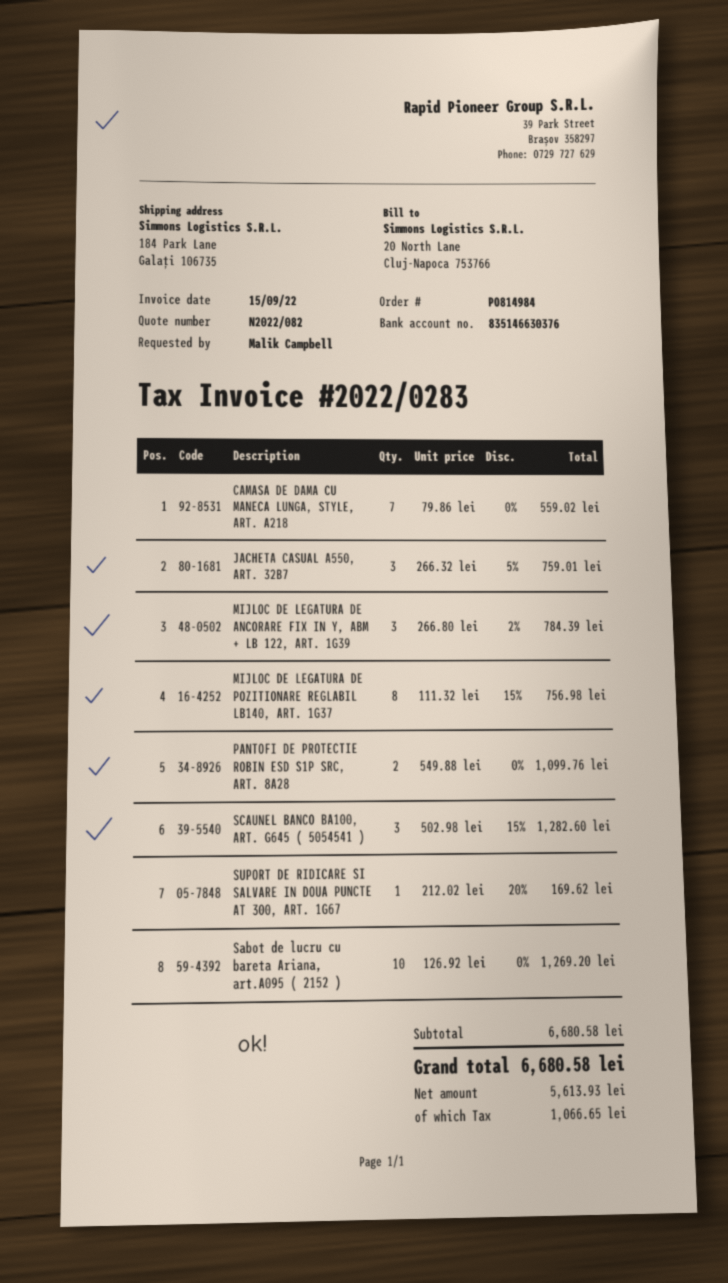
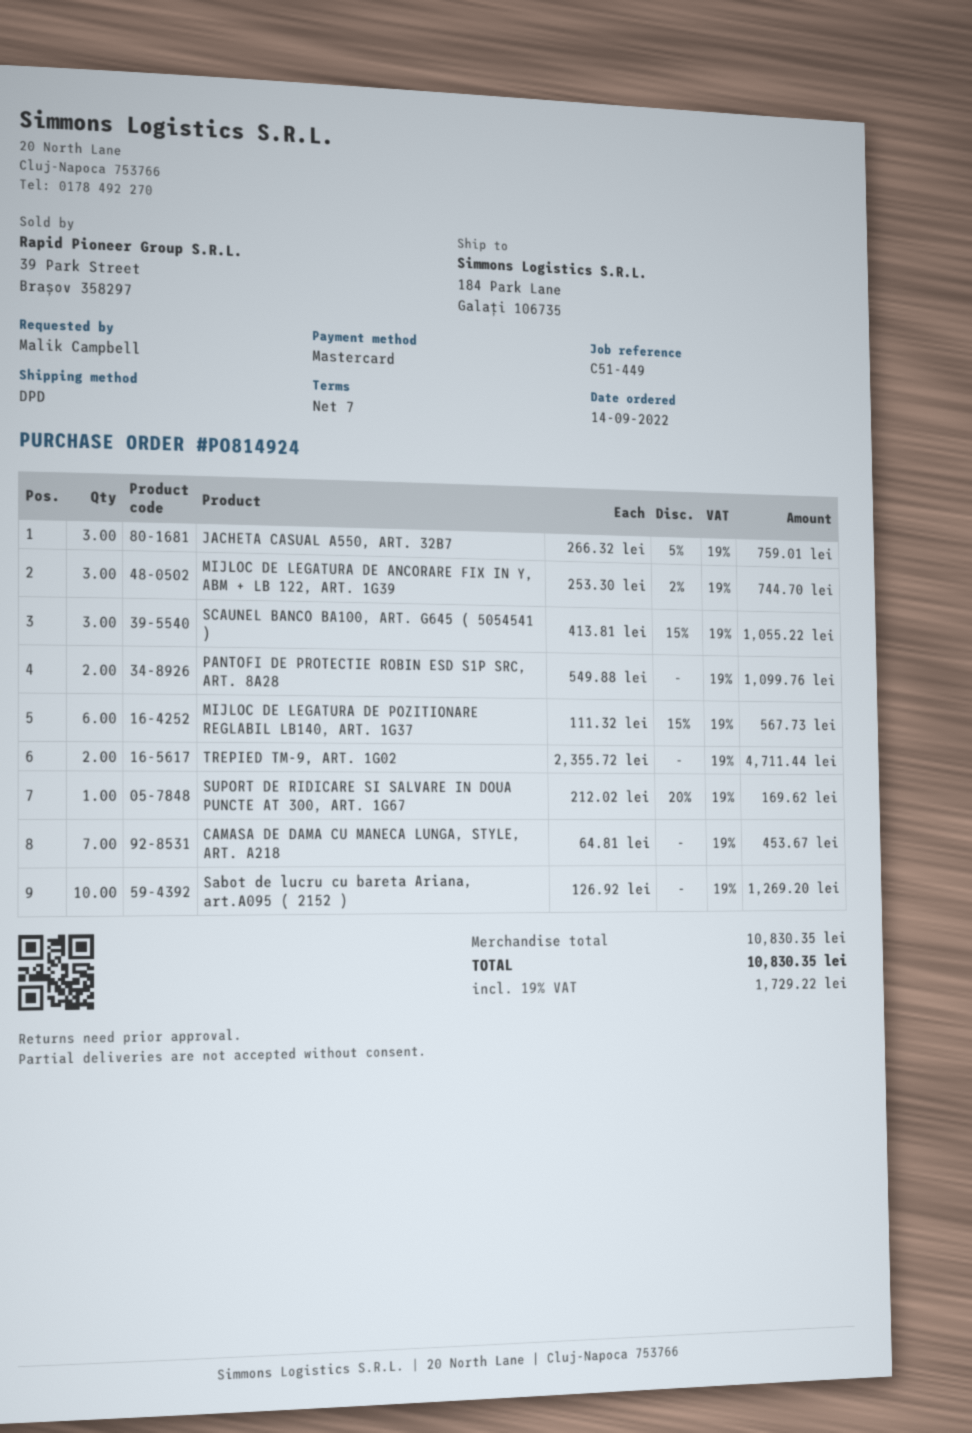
order number: PO814984 -> PO814924
CAMASA DE DAMA CU MANECA LUNGA, STYLE, ART. A218: 7 x 79.86 = 559.02 -> 7 x 64.81 = 453.67
MIJLOC DE LEGATURA DE ANCORARE FIX IN Y, ABM + LB 122, ART. 1G39: 3 x 266.80 - 2% = 784.39 -> 3 x 253.30 - 2% = 744.70
MIJLOC DE LEGATURA DE POZITIONARE REGLABIL LB140, ART. 1G37: 8 x 111.32 - 15% = 756.98 -> 6 x 111.32 - 15% = 567.73
SCAUNEL BANCO BA100, ART. G645 ( 5054541 ): 3 x 502.98 - 15% = 1282.60 -> 3 x 413.81 - 15% = 1055.22
TREPIED TM-9, ART. 1G02: none -> 2 x 2355.72 = 4711.44
subtotal: 6680.58 -> 10830.35
tax: 1066.65 -> 1729.22
total: 6680.58 -> 10830.35

